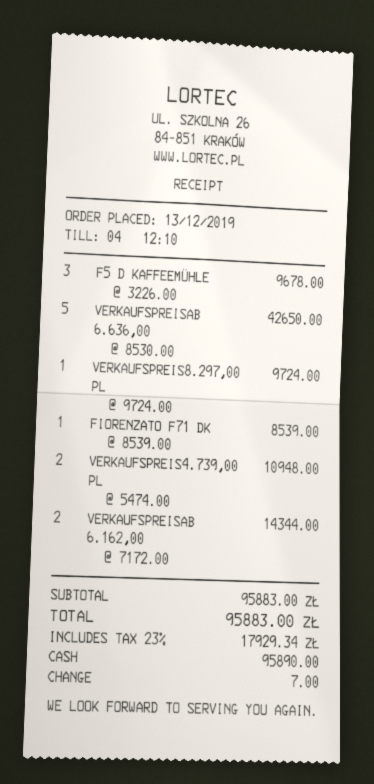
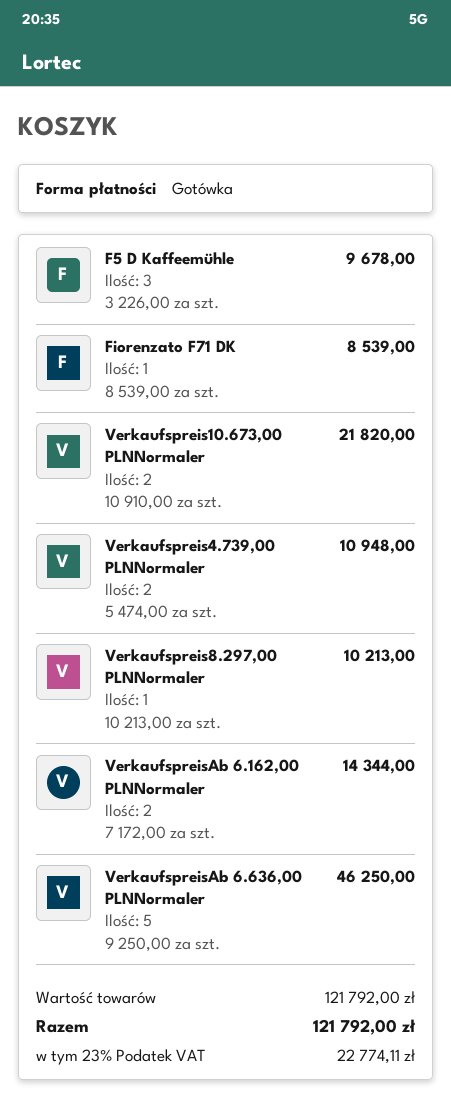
VERKAUFSPREISAB 6.636,00: 5 x 8530.00 = 42650.00 -> 5 x 9250.00 = 46250.00
VERKAUFSPREIS8.297,00 PL: 1 x 9724.00 = 9724.00 -> 1 x 10213.00 = 10213.00
Verkaufspreis10.673,00 PLNNormaler: none -> 2 x 10910.00 = 21820.00
subtotal: 95883.00 -> 121792.00
tax: 23% = 17929.34 -> 23% = 22774.11
total: 95883.00 -> 121792.00

